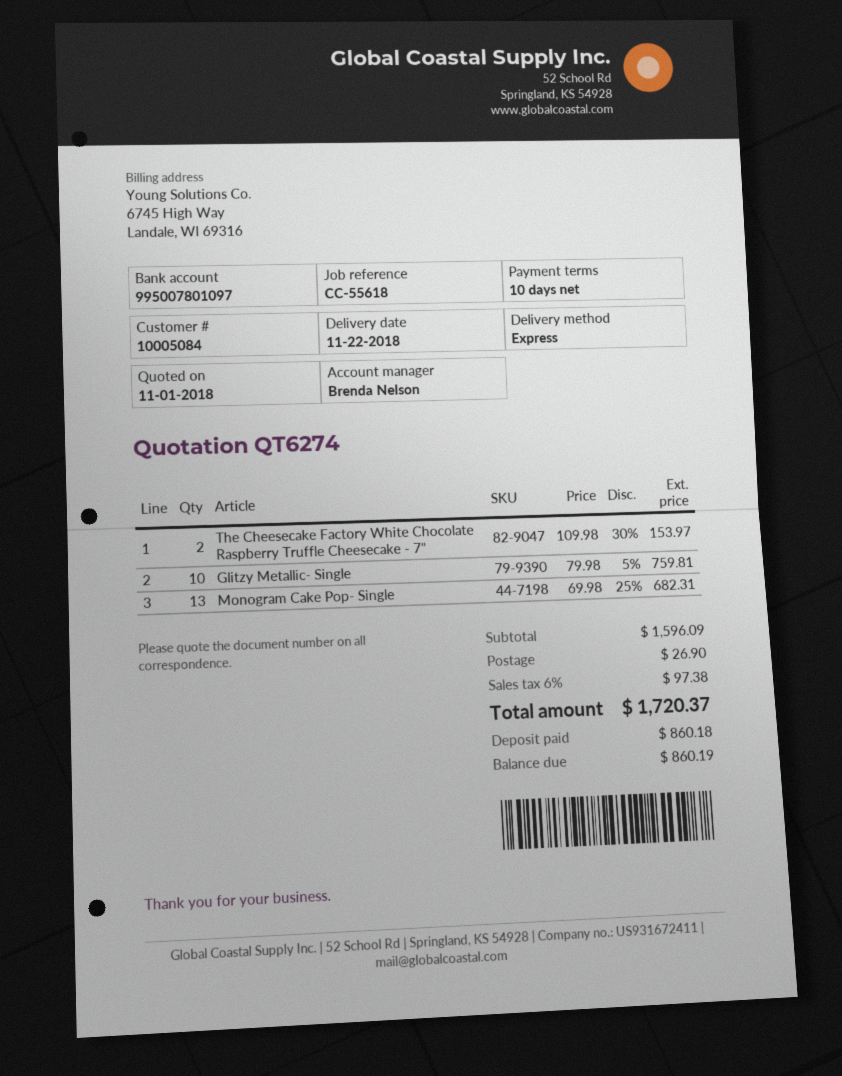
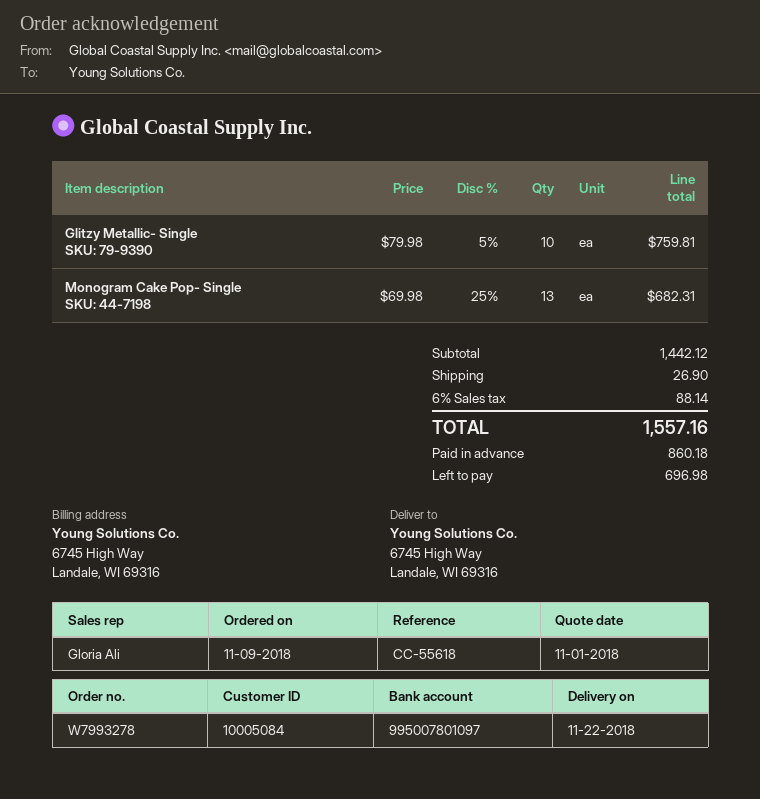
sales rep: Brenda Nelson -> Gloria Ali
The Cheesecake Factory White Chocolate Raspberry Truffle Cheesecake - 7": 2 x 109.98 - 30% = 153.97 -> none
subtotal: 1596.09 -> 1442.12
tax: 6% = 97.38 -> 6% = 88.14
total: 1720.37 -> 1557.16
balance: 860.19 -> 696.98

